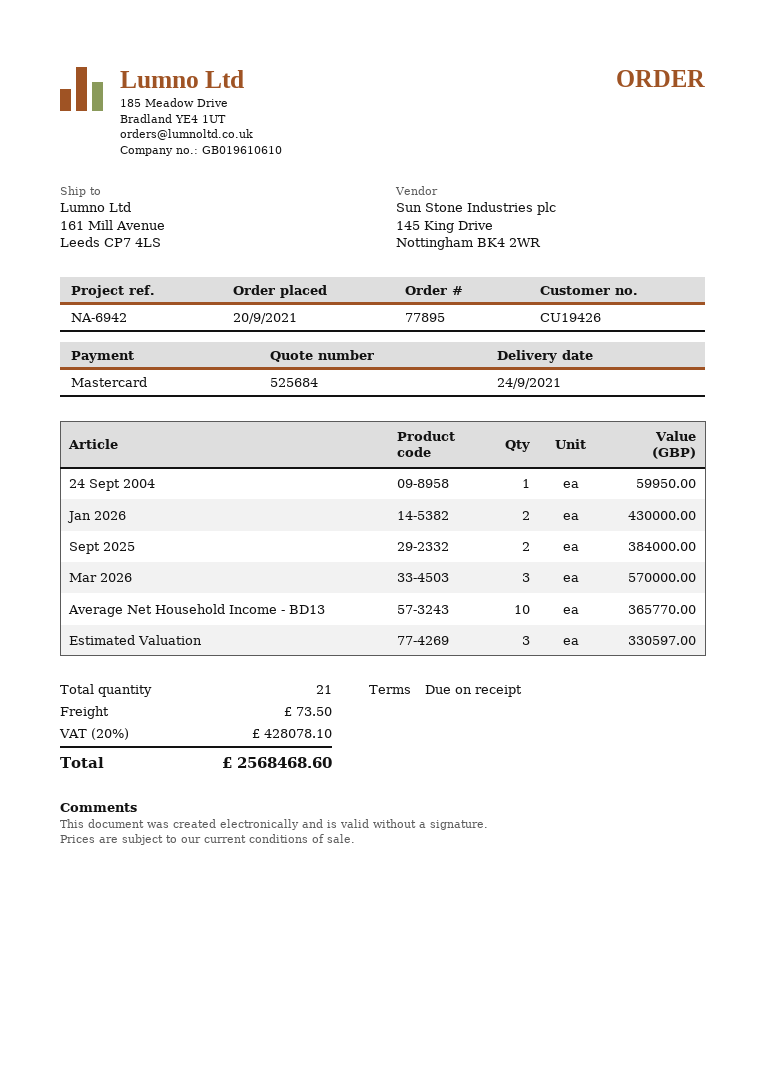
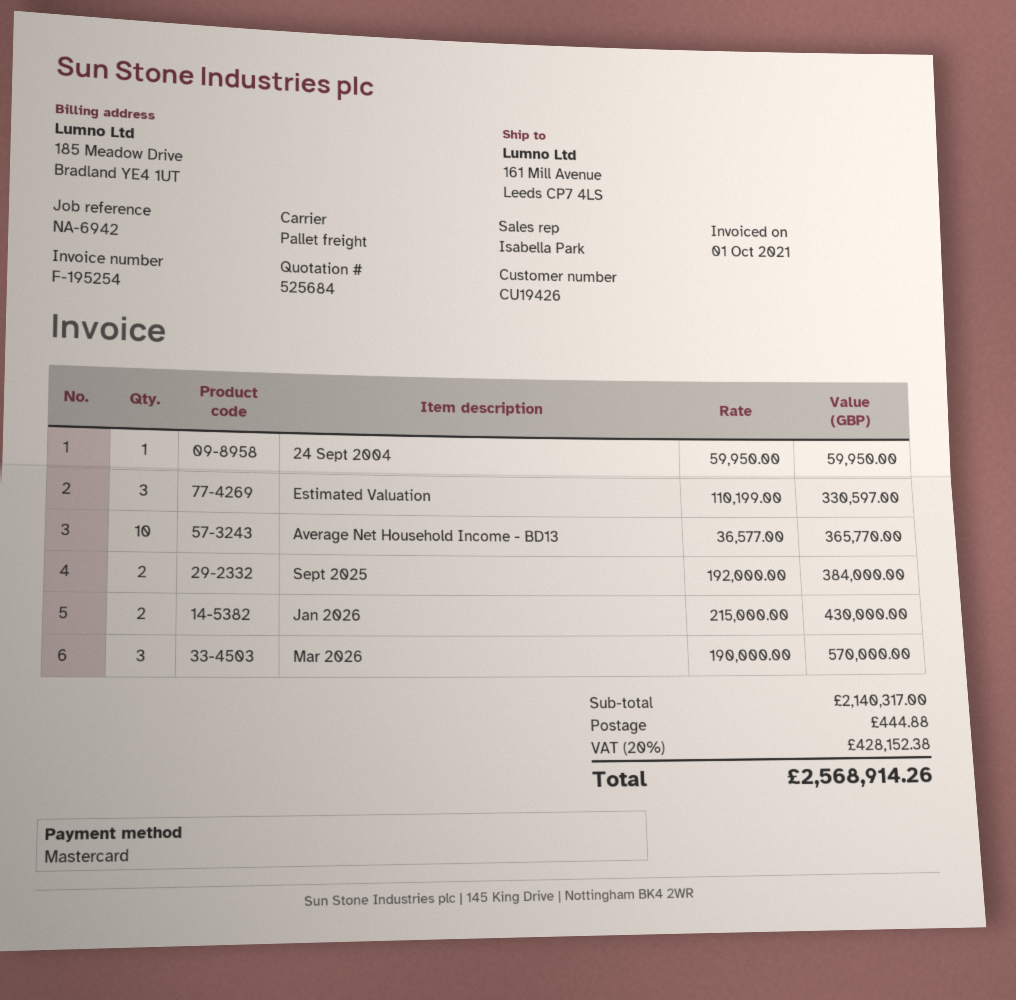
shipping: 73.50 -> 444.88
tax: 20% = 428078.10 -> 20% = 428152.38
total: 2568468.60 -> 2568914.26

